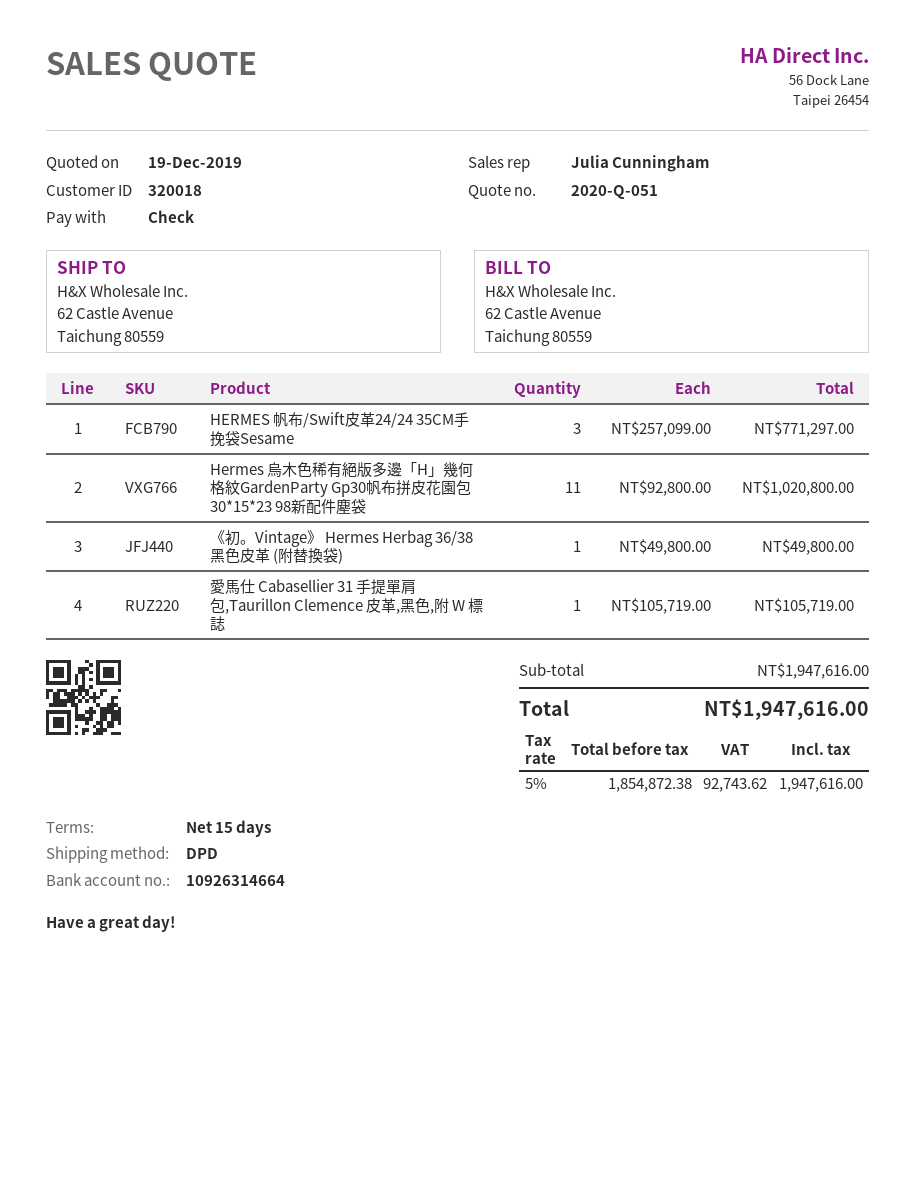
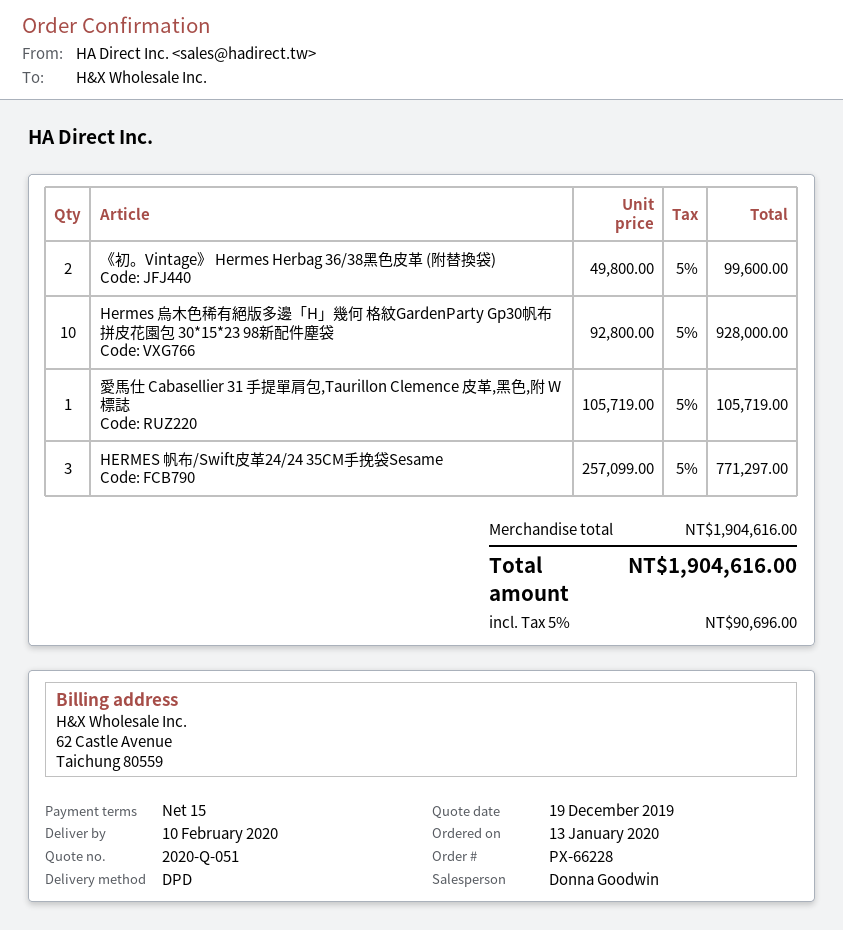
sales rep: Julia Cunningham -> Donna Goodwin
Hermes 烏木色稀有絕版多邊「H」幾何 格紋GardenParty Gp30帆布拼皮花園包 30*15*23 98新配件塵袋: 11 x 92800.00 = 1020800.00 -> 10 x 92800.00 = 928000.00
《初。Vintage》 Hermes Herbag 36/38黑色皮革 (附替換袋): 1 x 49800.00 = 49800.00 -> 2 x 49800.00 = 99600.00
subtotal: 1947616.00 -> 1904616.00
tax: 5% = 92743.62 -> 5% = 90696.00
total: 1947616.00 -> 1904616.00

